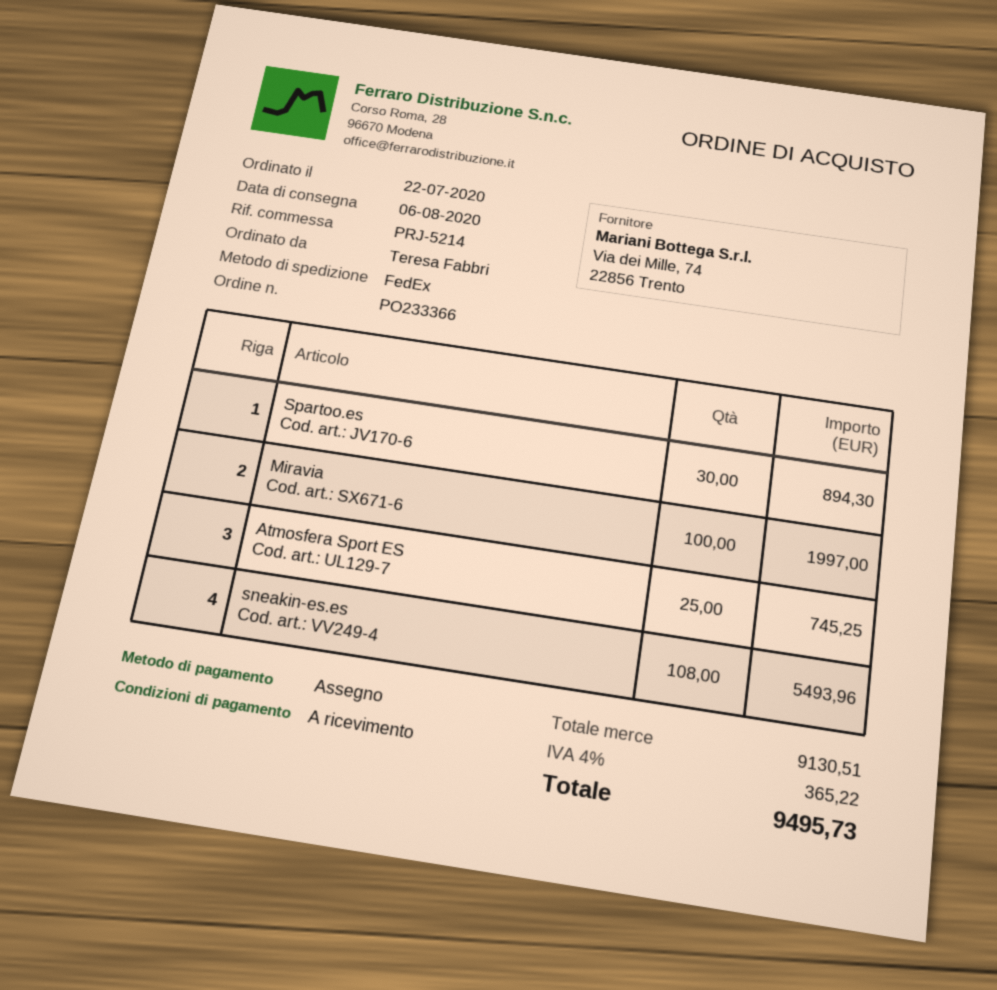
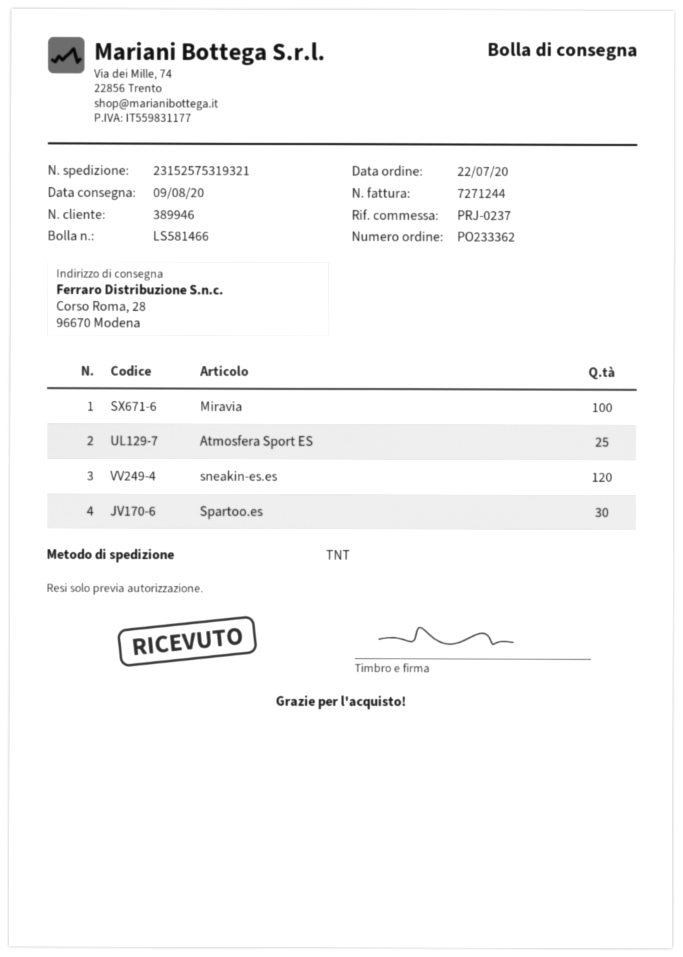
order number: PO233366 -> PO233362
delivery date: 2020-08-06 -> 2020-08-09
reference: PRJ-5214 -> PRJ-0237
shipping method: FedEx -> TNT
sneakin-es.es: 108 -> 120

